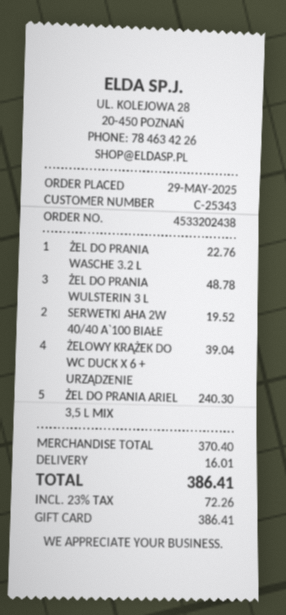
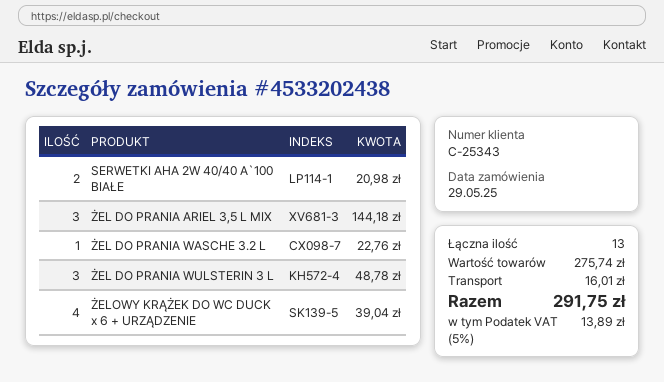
SERWETKI AHA 2W 40/40 A`100 BIAŁE: 2 for 19.52 -> 2 for 20.98
ŻEL DO PRANIA ARIEL 3,5 L MIX: 5 for 240.30 -> 3 for 144.18
subtotal: 370.40 -> 275.74
tax: 23% = 72.26 -> 5% = 13.89
total: 386.41 -> 291.75

